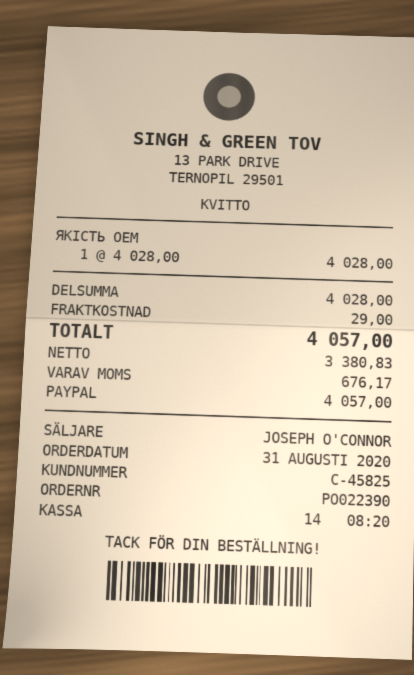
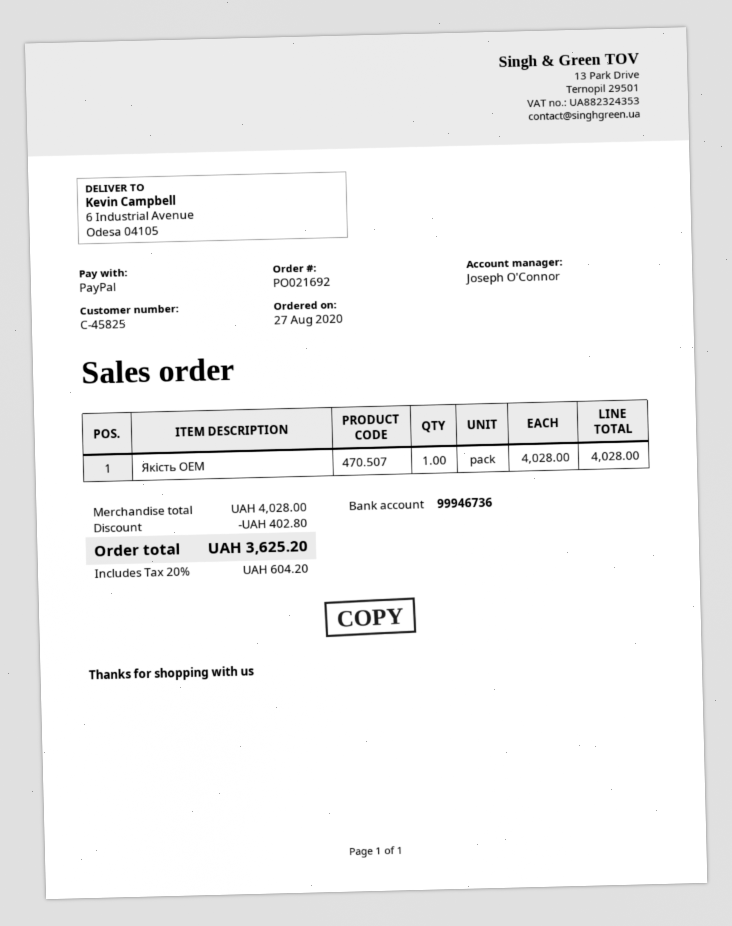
order number: PO022390 -> PO021692
order date: 2020-08-31 -> 2020-08-27
discount: none -> 402.80
shipping: 29.00 -> none
tax: 676.17 -> 604.20
total: 4057.00 -> 3625.20

